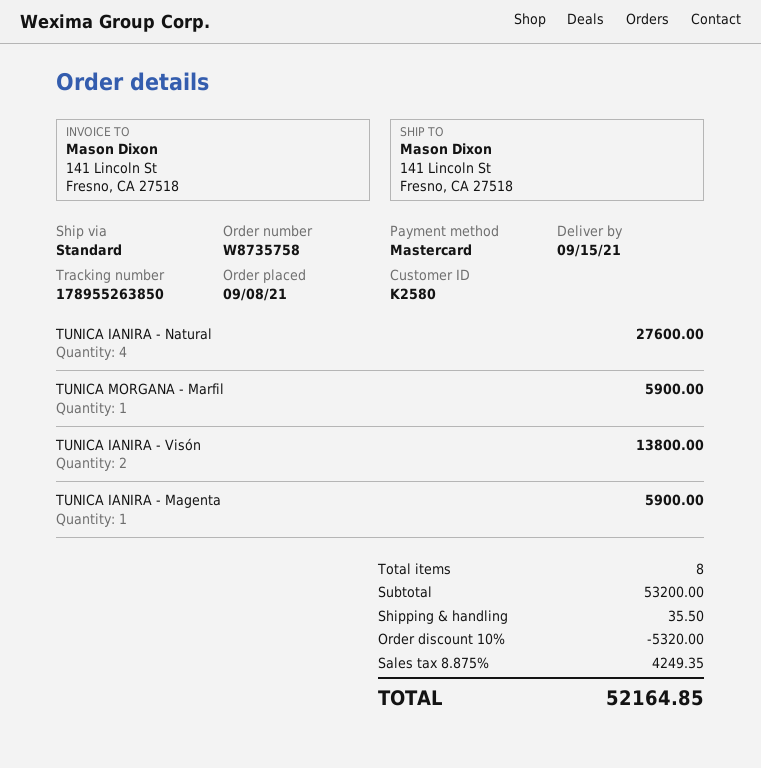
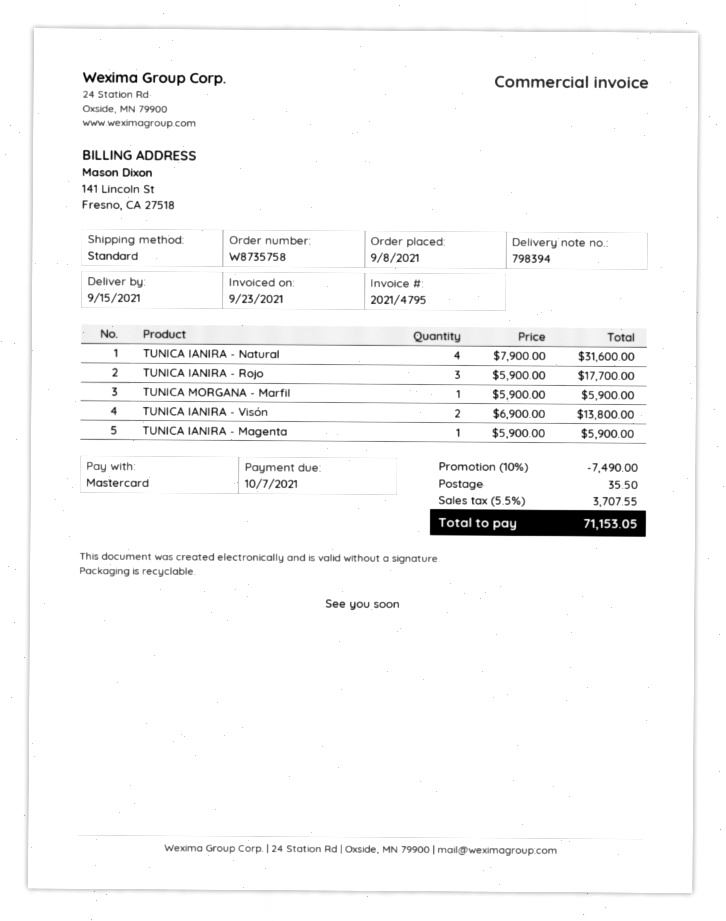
TUNICA IANIRA - Natural: 4 for 27600.00 -> 4 for 31600.00
TUNICA IANIRA - Rojo: none -> 3 for 17700.00
discount: 10% = 5320.00 -> 10% = 7490.00
tax: 8.875% = 4249.35 -> 5.5% = 3707.55
total: 52164.85 -> 71153.05

